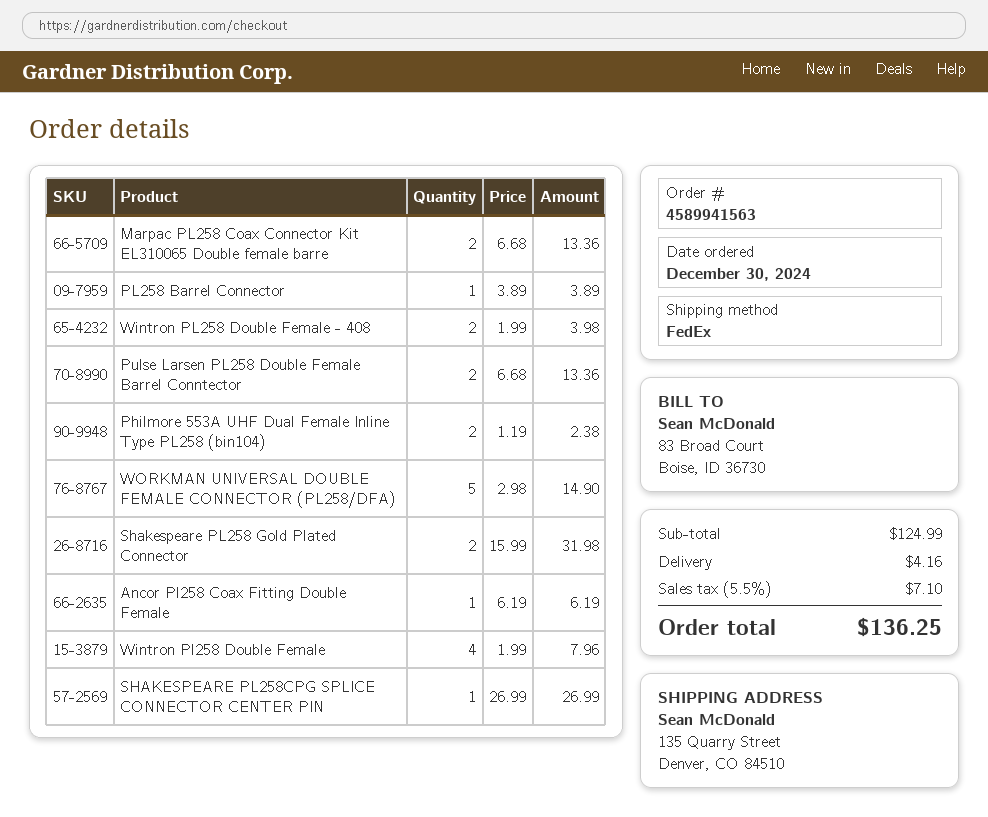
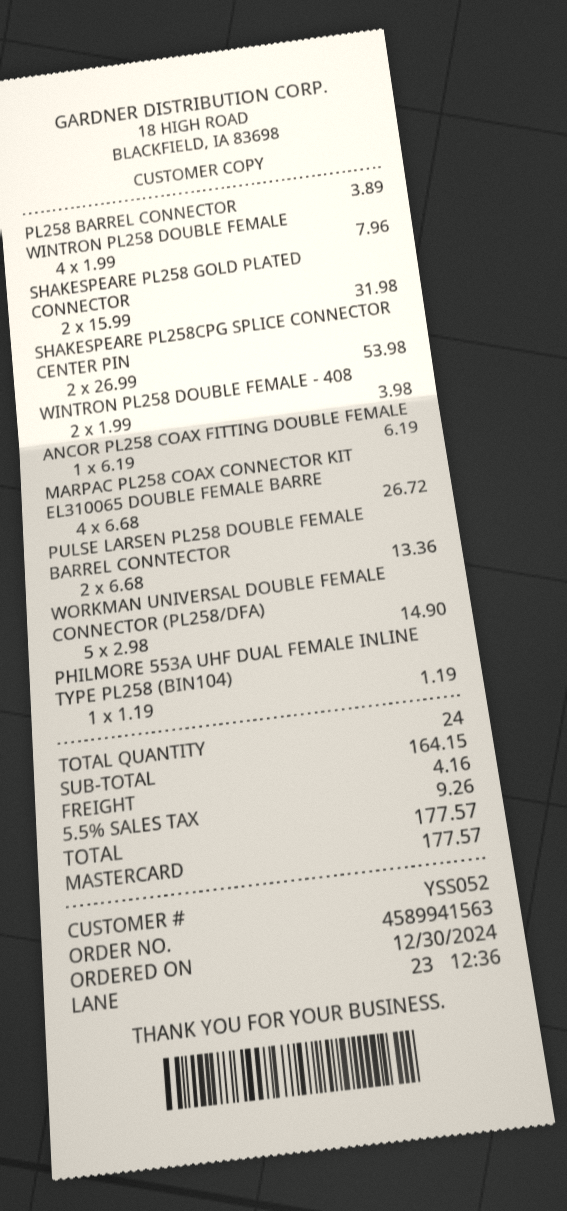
Marpac PL258 Coax Connector Kit EL310065 Double female barre: 2 x 6.68 = 13.36 -> 4 x 6.68 = 26.72
Philmore 553A UHF Dual Female Inline Type PL258 (bin104): 2 x 1.19 = 2.38 -> 1 x 1.19 = 1.19
SHAKESPEARE PL258CPG SPLICE CONNECTOR CENTER PIN: 1 x 26.99 = 26.99 -> 2 x 26.99 = 53.98
subtotal: 124.99 -> 164.15
tax: 5.5% = 7.10 -> 5.5% = 9.26
total: 136.25 -> 177.57

